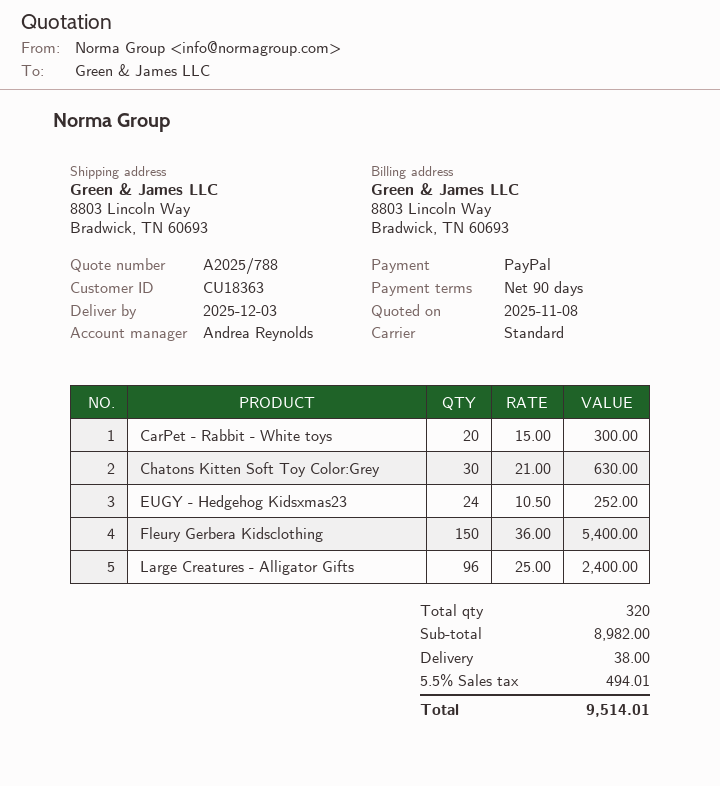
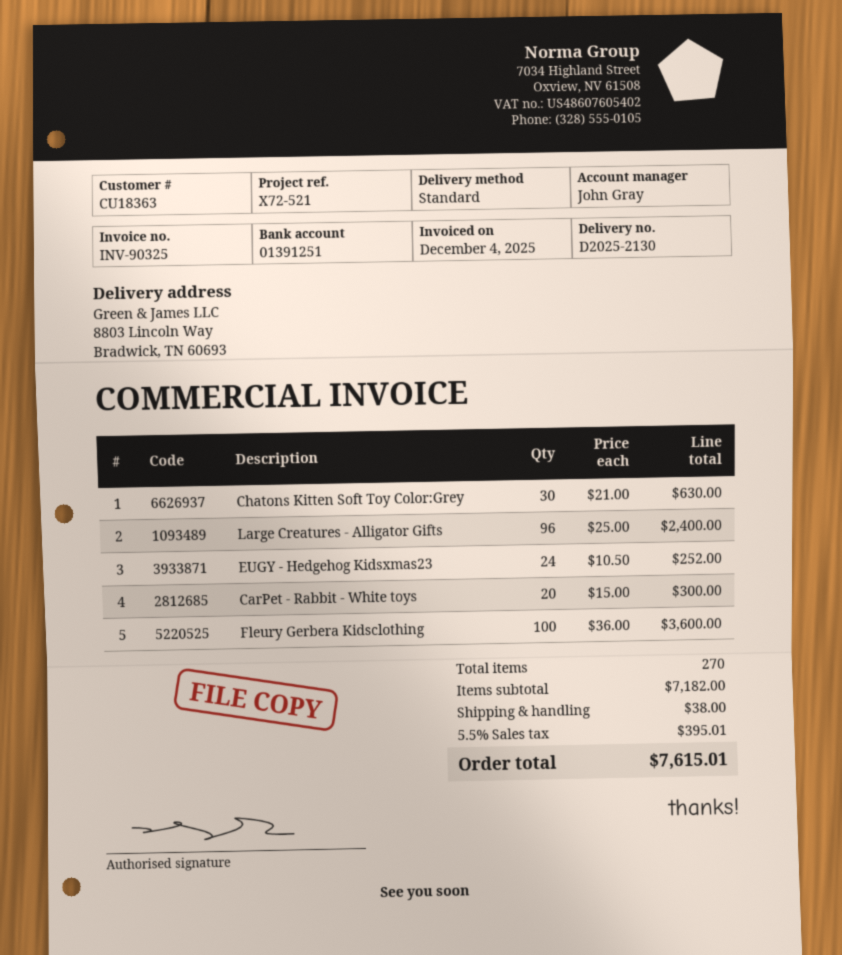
sales rep: Andrea Reynolds -> John Gray
Fleury Gerbera Kidsclothing: 150 x 36.00 = 5400.00 -> 100 x 36.00 = 3600.00
total quantity: 320 -> 270
subtotal: 8982.00 -> 7182.00
tax: 5.5% = 494.01 -> 5.5% = 395.01
total: 9514.01 -> 7615.01

